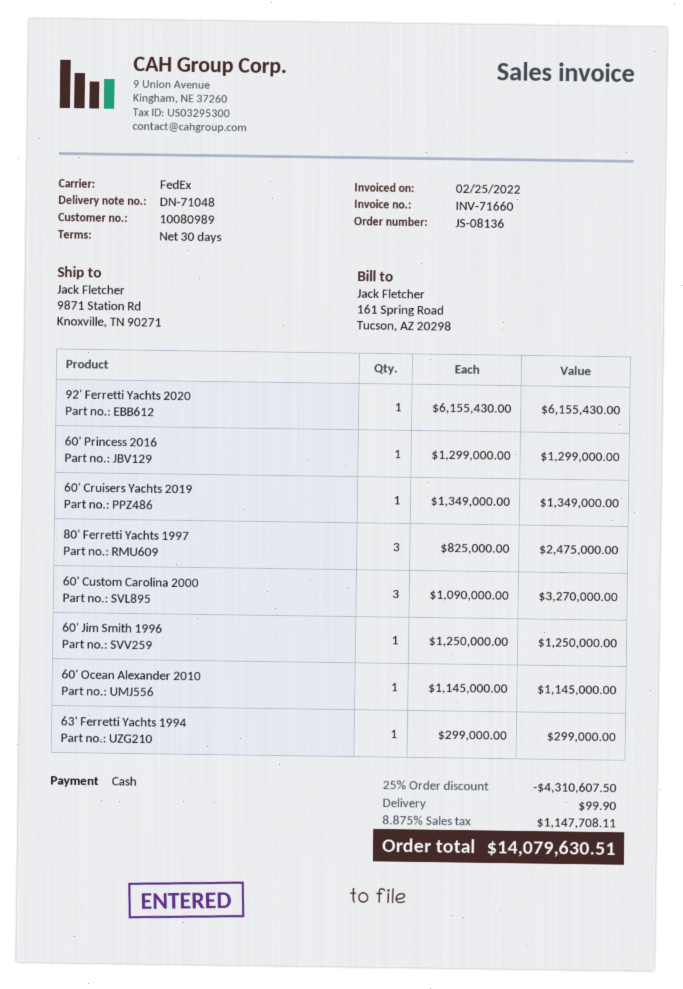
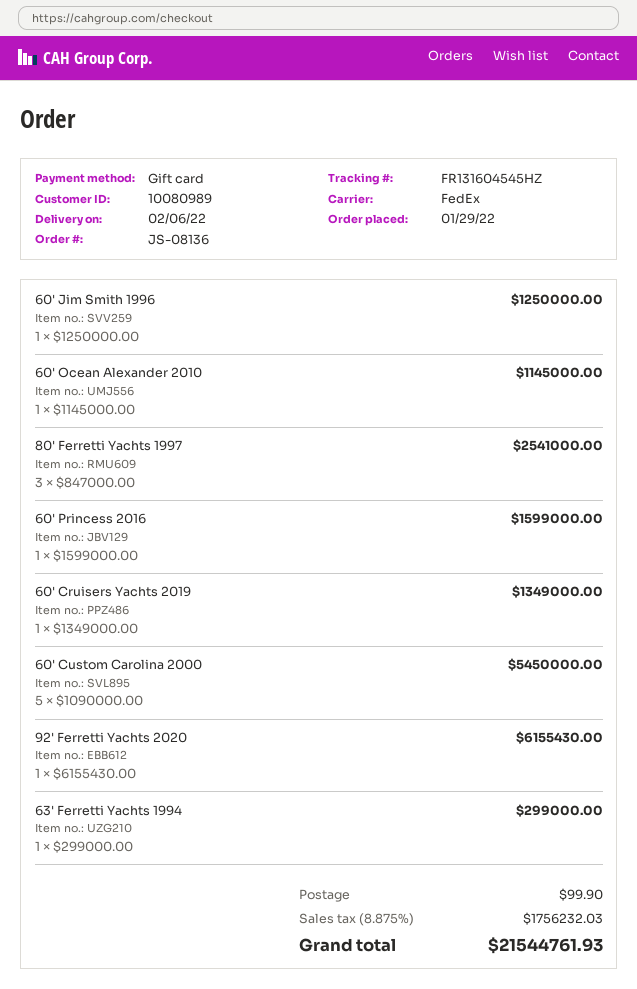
payment method: cash -> gift card
60' Princess 2016: 1 x 1299000.00 = 1299000.00 -> 1 x 1599000.00 = 1599000.00
80' Ferretti Yachts 1997: 3 x 825000.00 = 2475000.00 -> 3 x 847000.00 = 2541000.00
60' Custom Carolina 2000: 3 x 1090000.00 = 3270000.00 -> 5 x 1090000.00 = 5450000.00
discount: 25% = 4310607.50 -> none
tax: 8.875% = 1147708.11 -> 8.875% = 1756232.03
total: 14079630.51 -> 21544761.93

